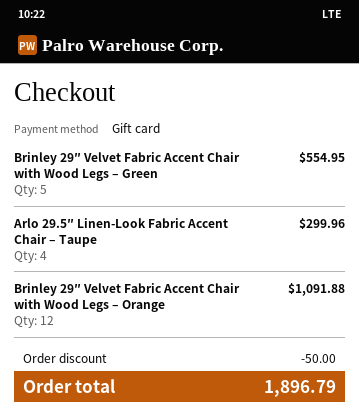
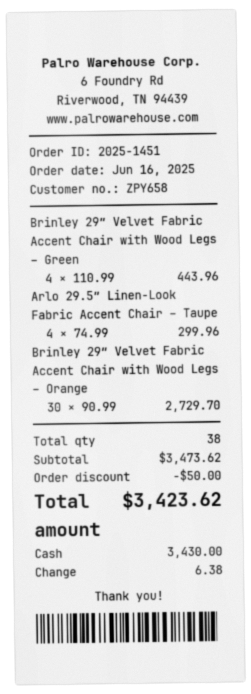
payment method: gift card -> cash
Brinley 29″ Velvet Fabric Accent Chair with Wood Legs – Green: 5 for 554.95 -> 4 for 443.96
Brinley 29″ Velvet Fabric Accent Chair with Wood Legs – Orange: 12 for 1091.88 -> 30 for 2729.70
total: 1896.79 -> 3423.62

